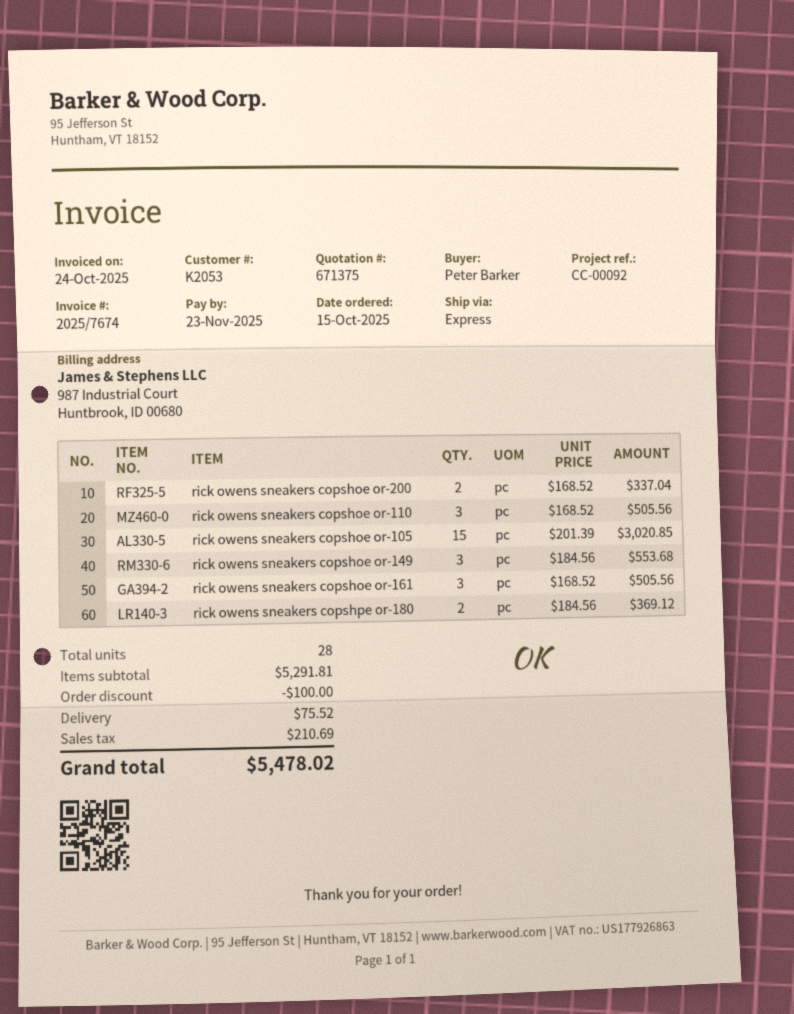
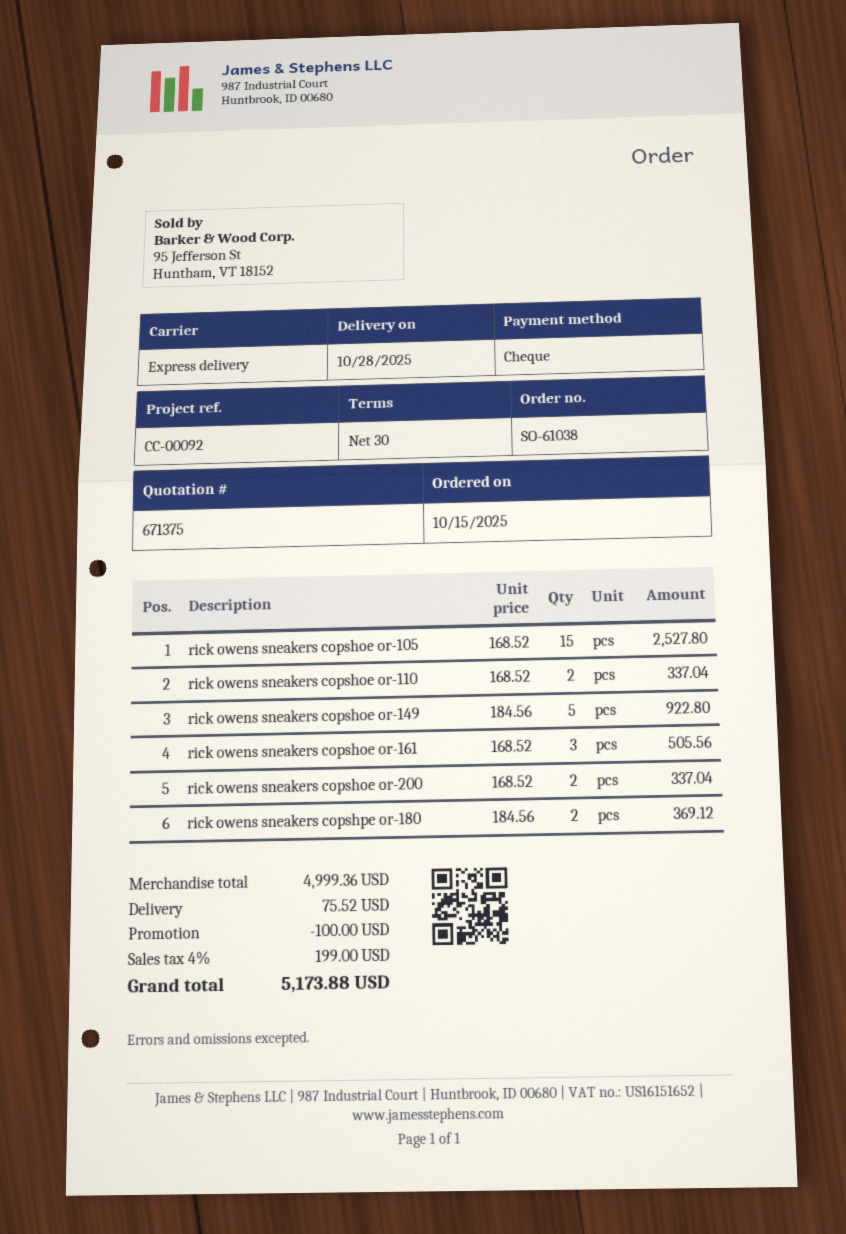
rick owens sneakers copshoe or-110: 3 x 168.52 = 505.56 -> 2 x 168.52 = 337.04
rick owens sneakers copshoe or-105: 15 x 201.39 = 3020.85 -> 15 x 168.52 = 2527.80
rick owens sneakers copshoe or-149: 3 x 184.56 = 553.68 -> 5 x 184.56 = 922.80
subtotal: 5291.81 -> 4999.36
tax: 210.69 -> 199.00
total: 5478.02 -> 5173.88

